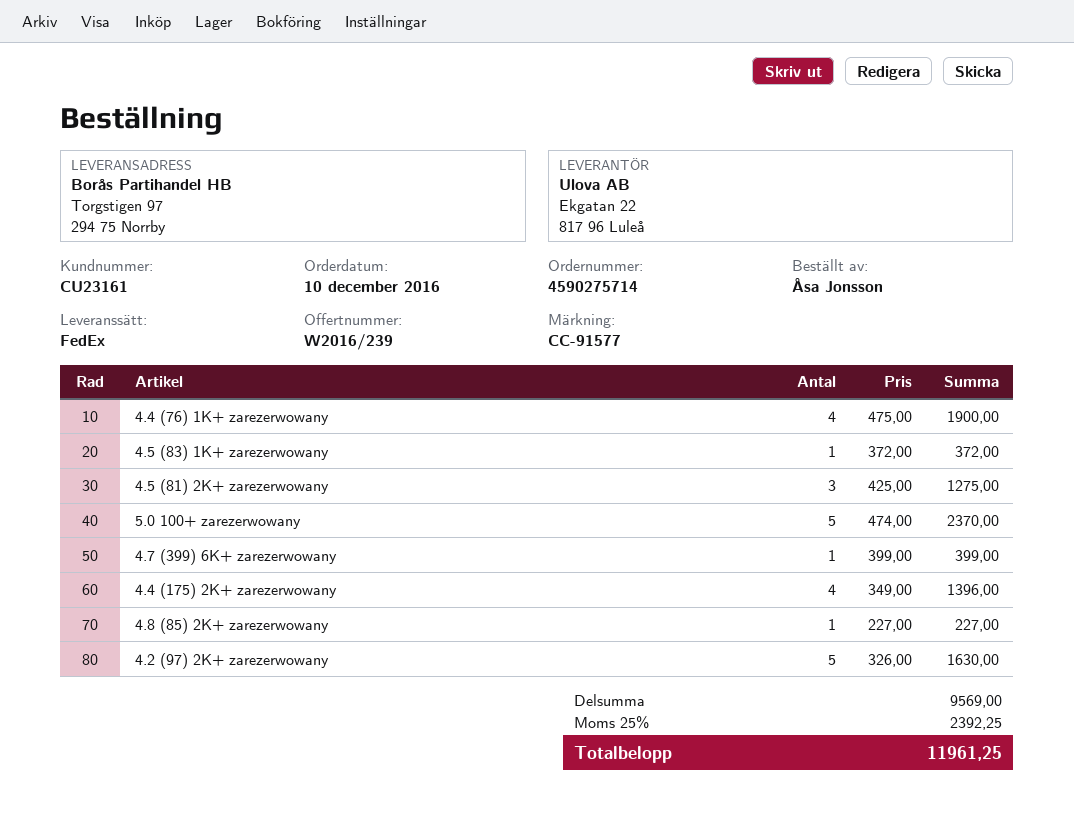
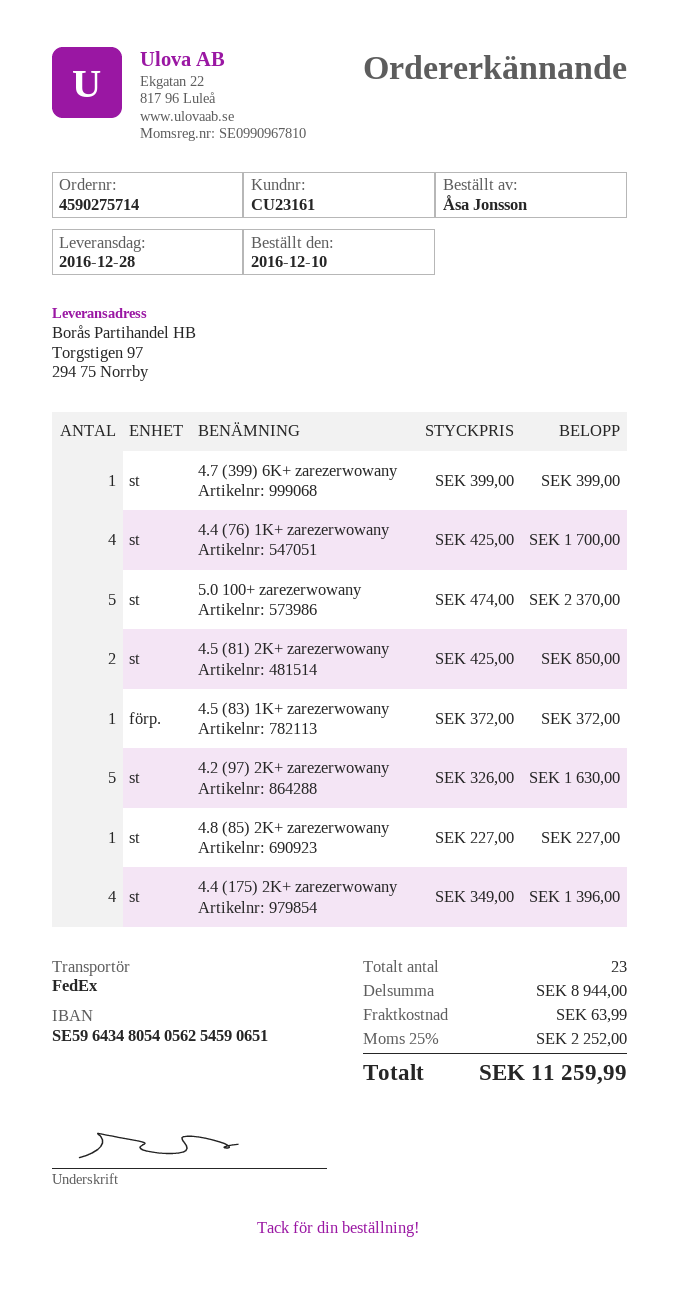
4.4 (76) 1K+ zarezerwowany: 4 x 475.00 = 1900.00 -> 4 x 425.00 = 1700.00
4.5 (81) 2K+ zarezerwowany: 3 x 425.00 = 1275.00 -> 2 x 425.00 = 850.00
subtotal: 9569.00 -> 8944.00
shipping: none -> 63.99
tax: 25% = 2392.25 -> 25% = 2252.00
total: 11961.25 -> 11259.99

